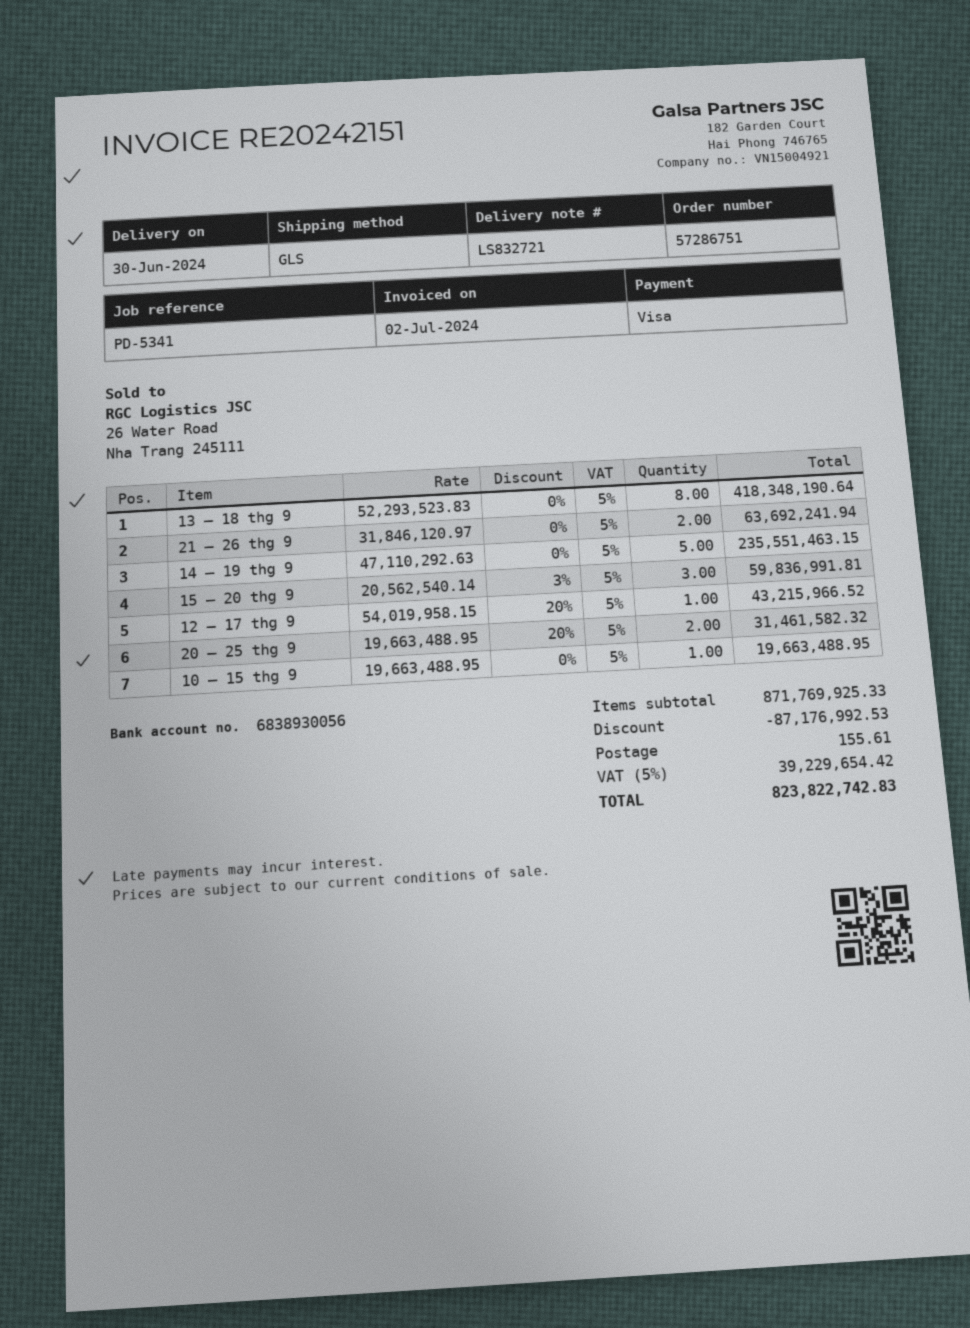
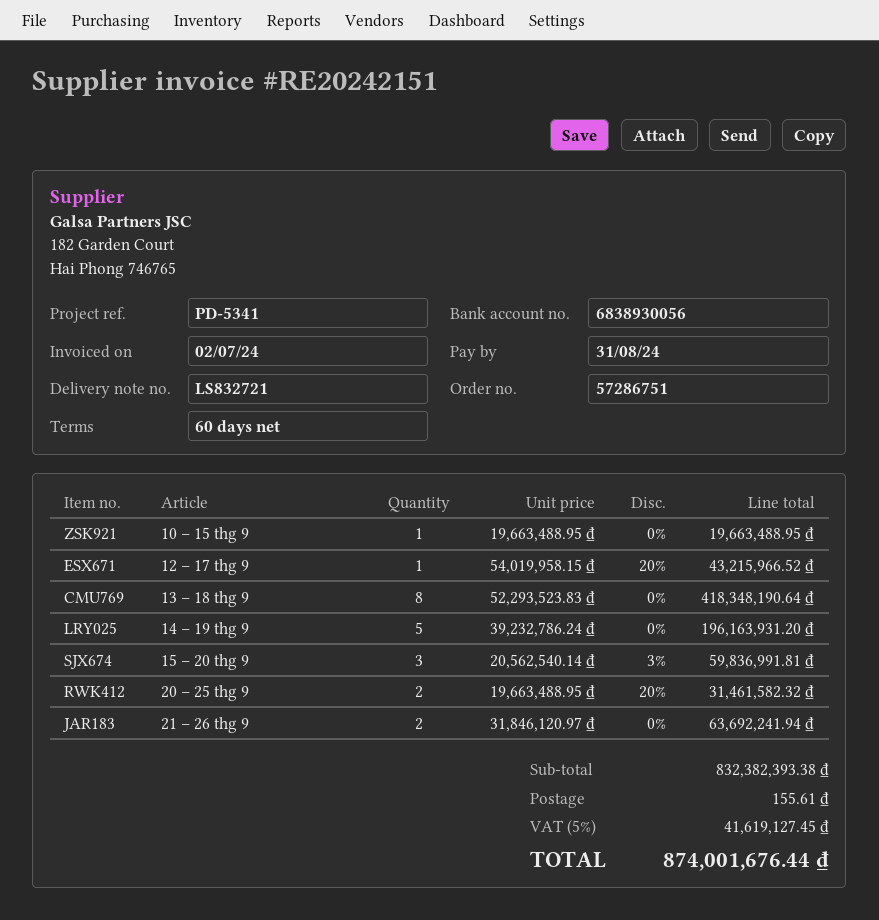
14 – 19 thg 9: 5 x 47110292.63 = 235551463.15 -> 5 x 39232786.24 = 196163931.20
subtotal: 871769925.33 -> 832382393.38
discount: 87176992.53 -> none
tax: 5% = 39229654.42 -> 5% = 41619127.45
total: 823822742.83 -> 874001676.44

